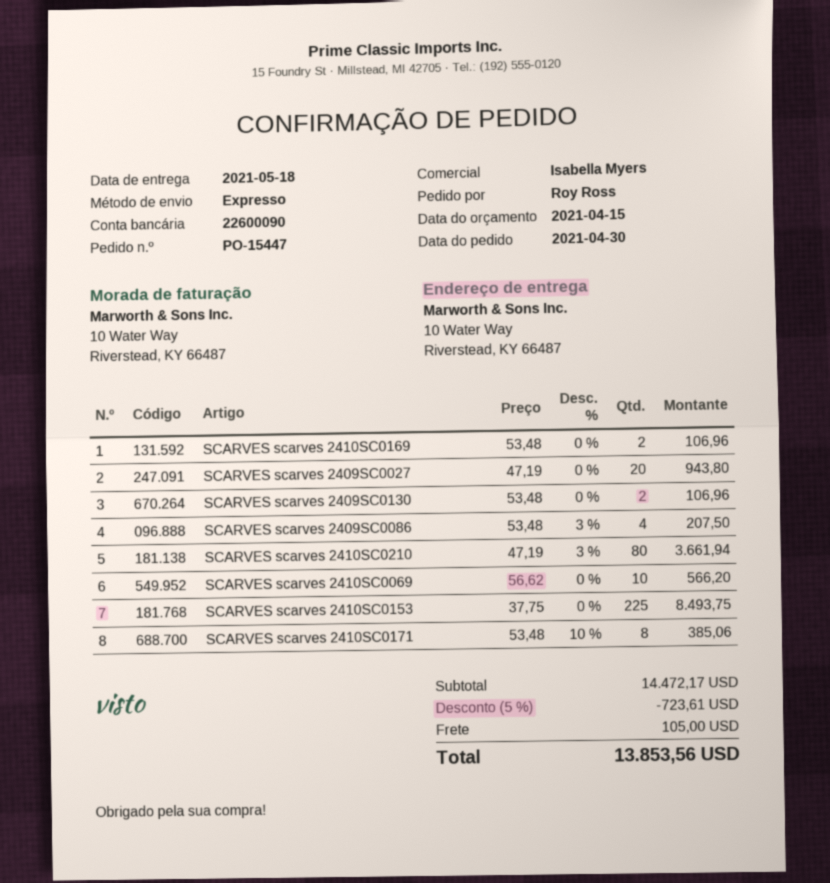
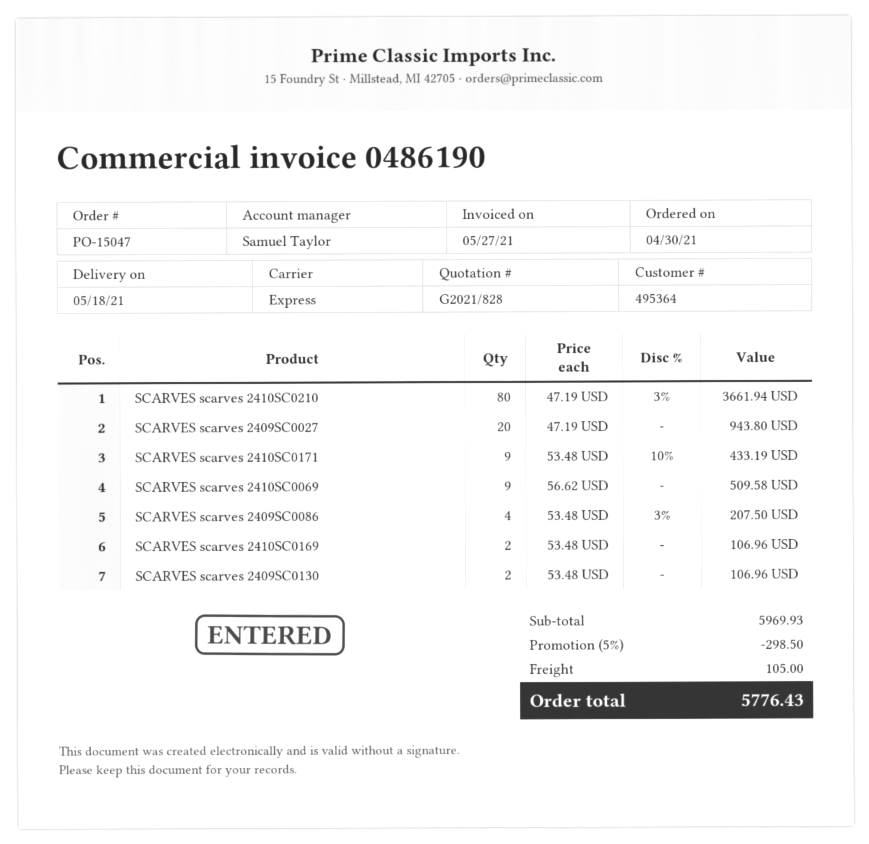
order number: PO-15447 -> PO-15047
sales rep: Isabella Myers -> Samuel Taylor
SCARVES scarves 2410SC0069: 10 x 56.62 = 566.20 -> 9 x 56.62 = 509.58
SCARVES scarves 2410SC0153: 225 x 37.75 = 8493.75 -> none
SCARVES scarves 2410SC0171: 8 x 53.48 - 10% = 385.06 -> 9 x 53.48 - 10% = 433.19
subtotal: 14472.17 -> 5969.93
discount: 5% = 723.61 -> 5% = 298.50
total: 13853.56 -> 5776.43

